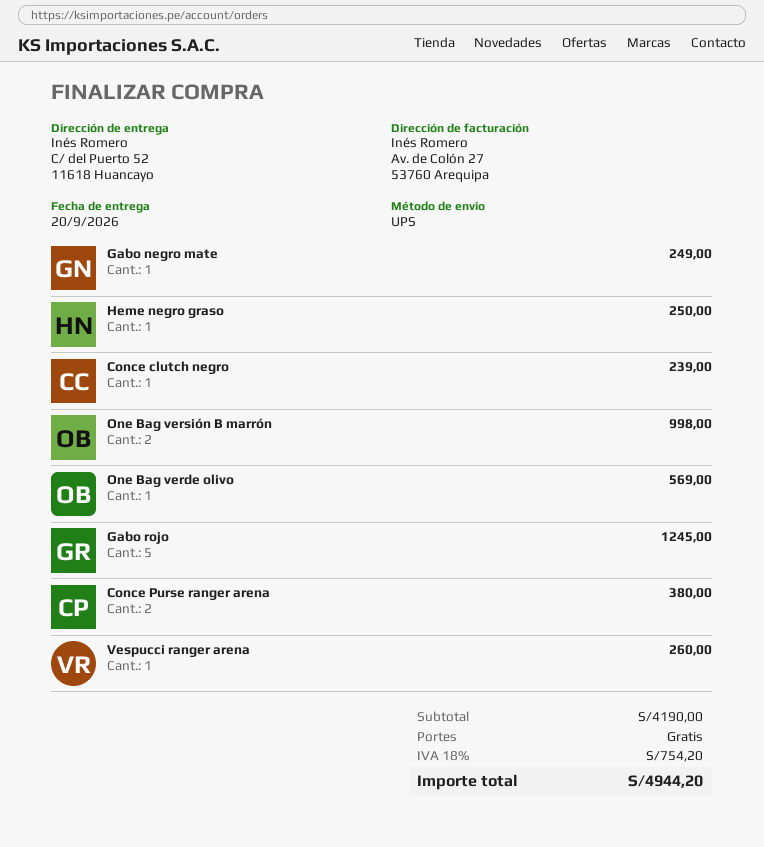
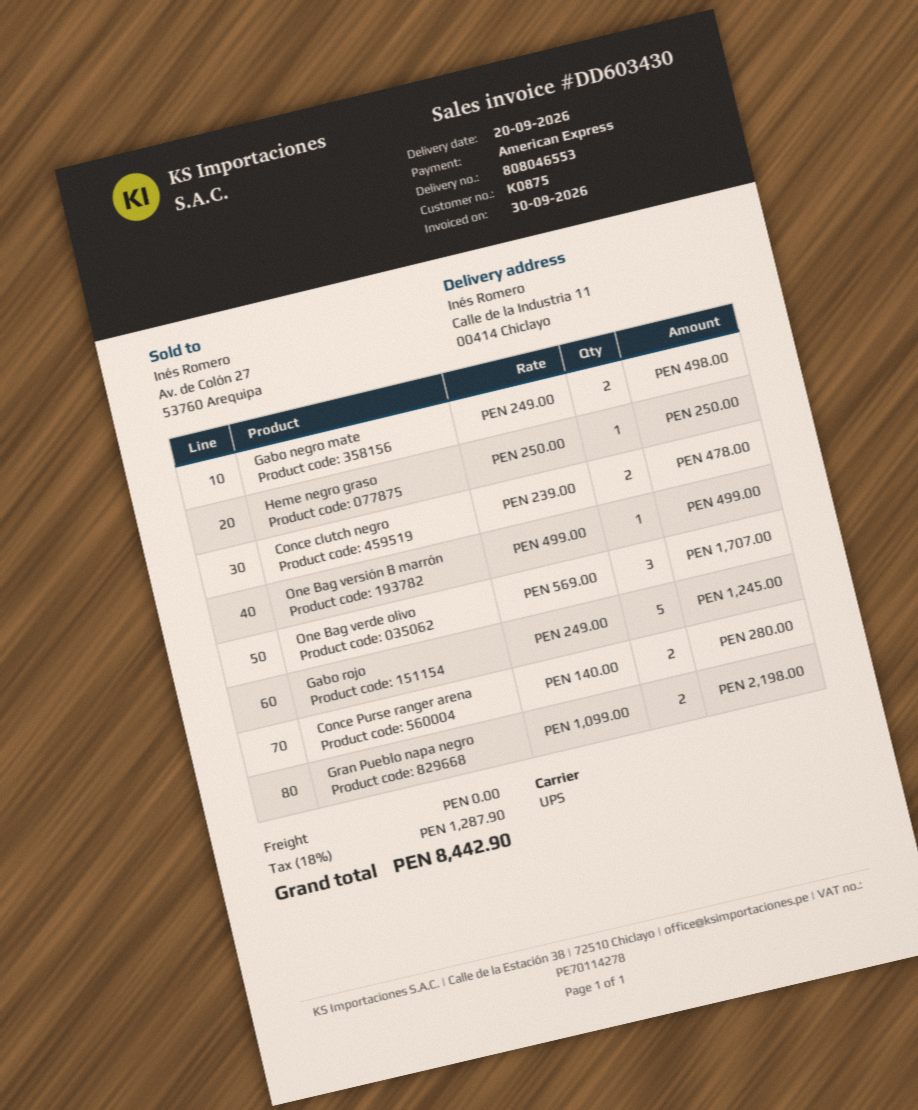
ship to: C/ del Puerto 52, 11618 Huancayo -> Calle de la Industria 11, 00414 Chiclayo
Gabo negro mate: 1 for 249.00 -> 2 for 498.00
Conce clutch negro: 1 for 239.00 -> 2 for 478.00
One Bag versión B marrón: 2 for 998.00 -> 1 for 499.00
One Bag verde olivo: 1 for 569.00 -> 3 for 1707.00
Conce Purse ranger arena: 2 for 380.00 -> 2 for 280.00
Vespucci ranger arena: 1 for 260.00 -> none
Gran Pueblo napa negro: none -> 2 for 2198.00
tax: 18% = 754.20 -> 18% = 1287.90
total: 4944.20 -> 8442.90

